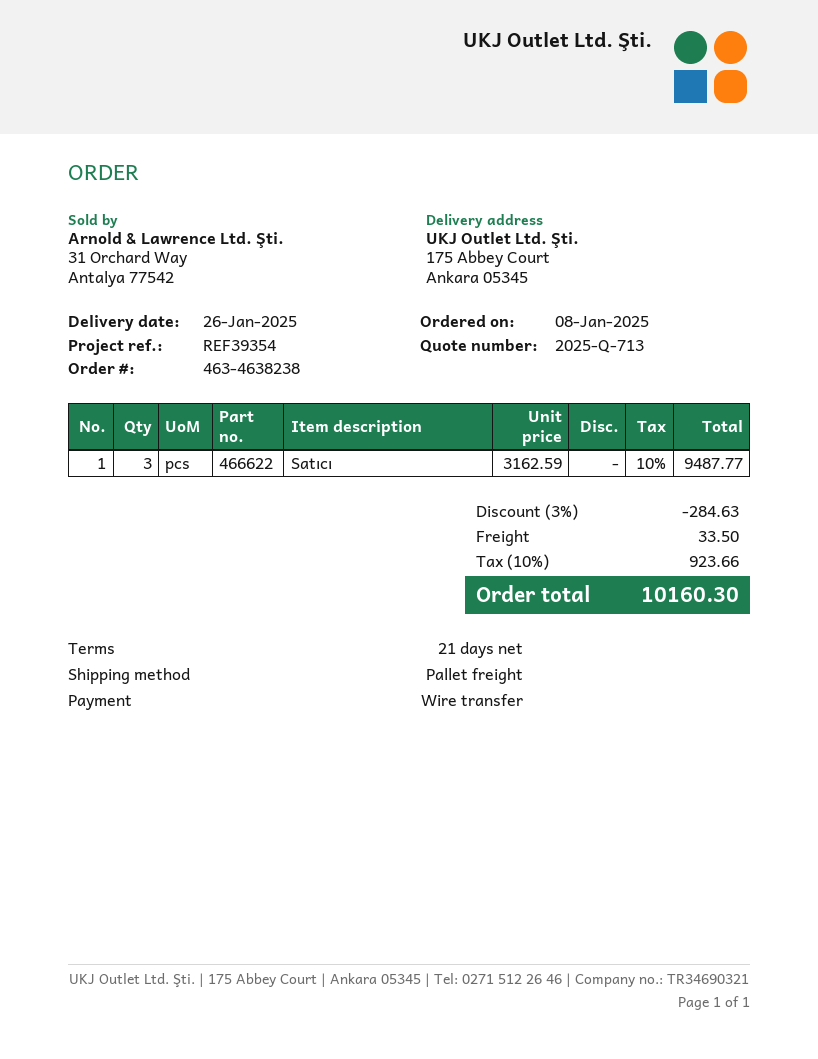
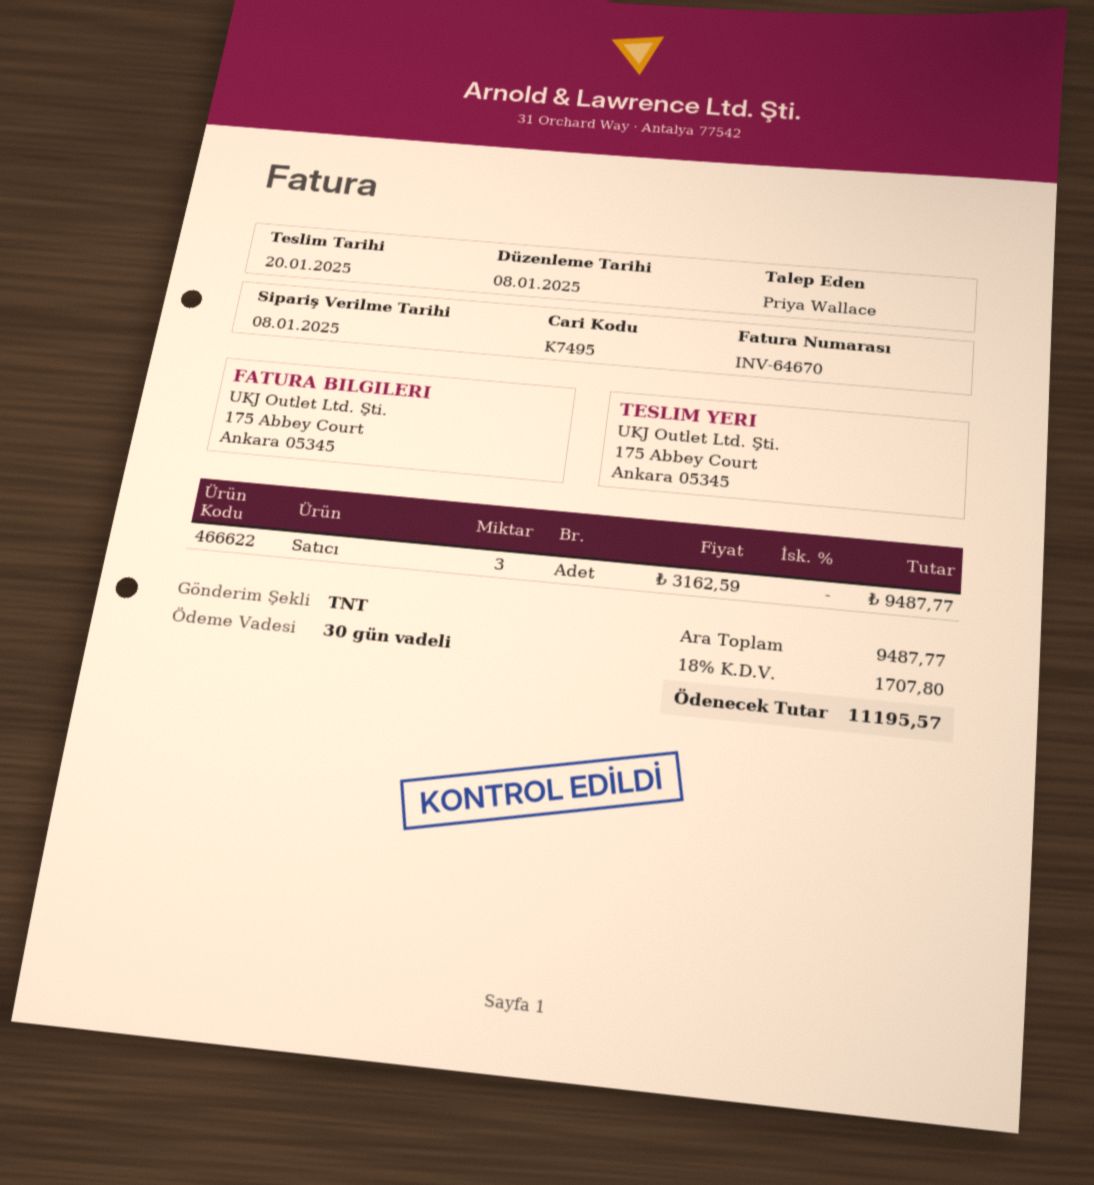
delivery date: 2025-01-26 -> 2025-01-20
payment terms: 21 days -> 30 days
shipping method: pallet freight -> TNT
discount: 3% = 284.63 -> none
shipping: 33.50 -> none
tax: 10% = 923.66 -> 18% = 1707.80
total: 10160.30 -> 11195.57

